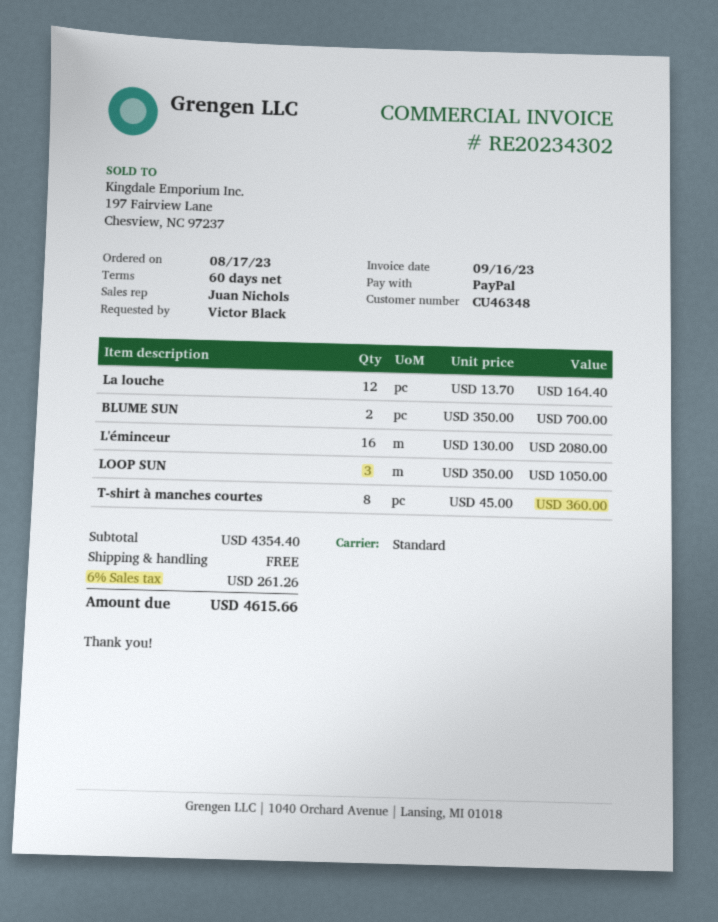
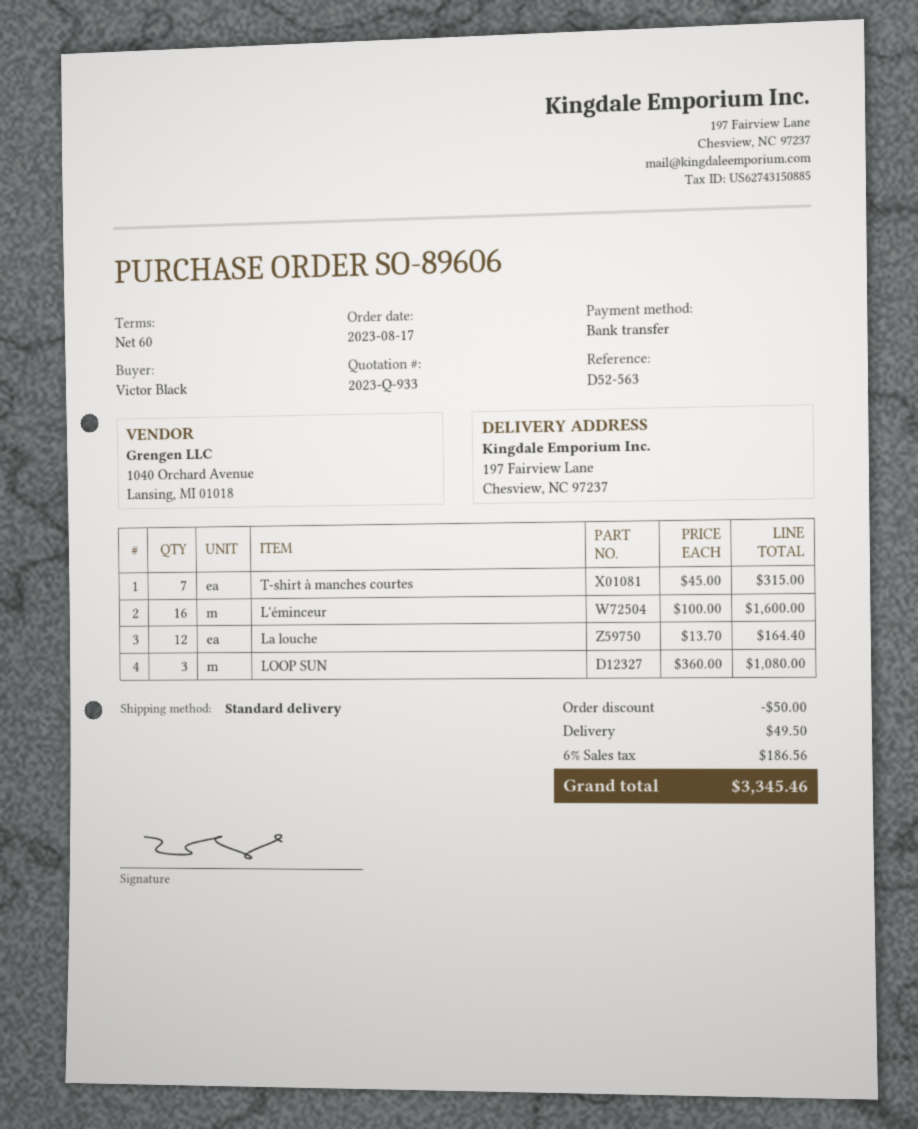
payment method: PayPal -> bank transfer
BLUME SUN: 2 x 350.00 = 700.00 -> none
L'éminceur: 16 x 130.00 = 2080.00 -> 16 x 100.00 = 1600.00
LOOP SUN: 3 x 350.00 = 1050.00 -> 3 x 360.00 = 1080.00
T-shirt à manches courtes: 8 x 45.00 = 360.00 -> 7 x 45.00 = 315.00
discount: none -> 50.00
shipping: 0.00 -> 49.50
tax: 6% = 261.26 -> 6% = 186.56
total: 4615.66 -> 3345.46

